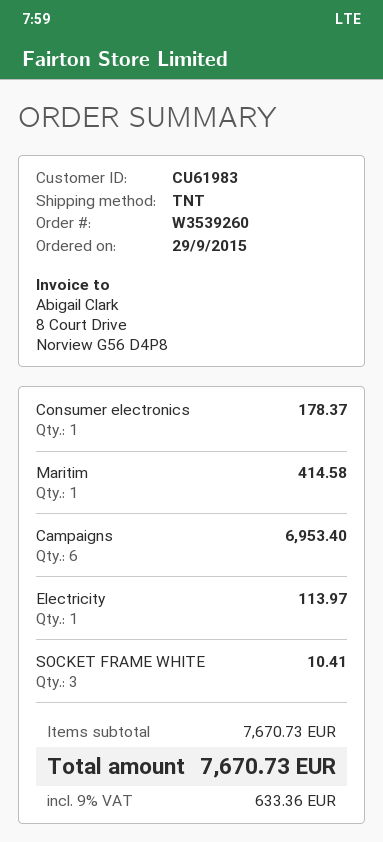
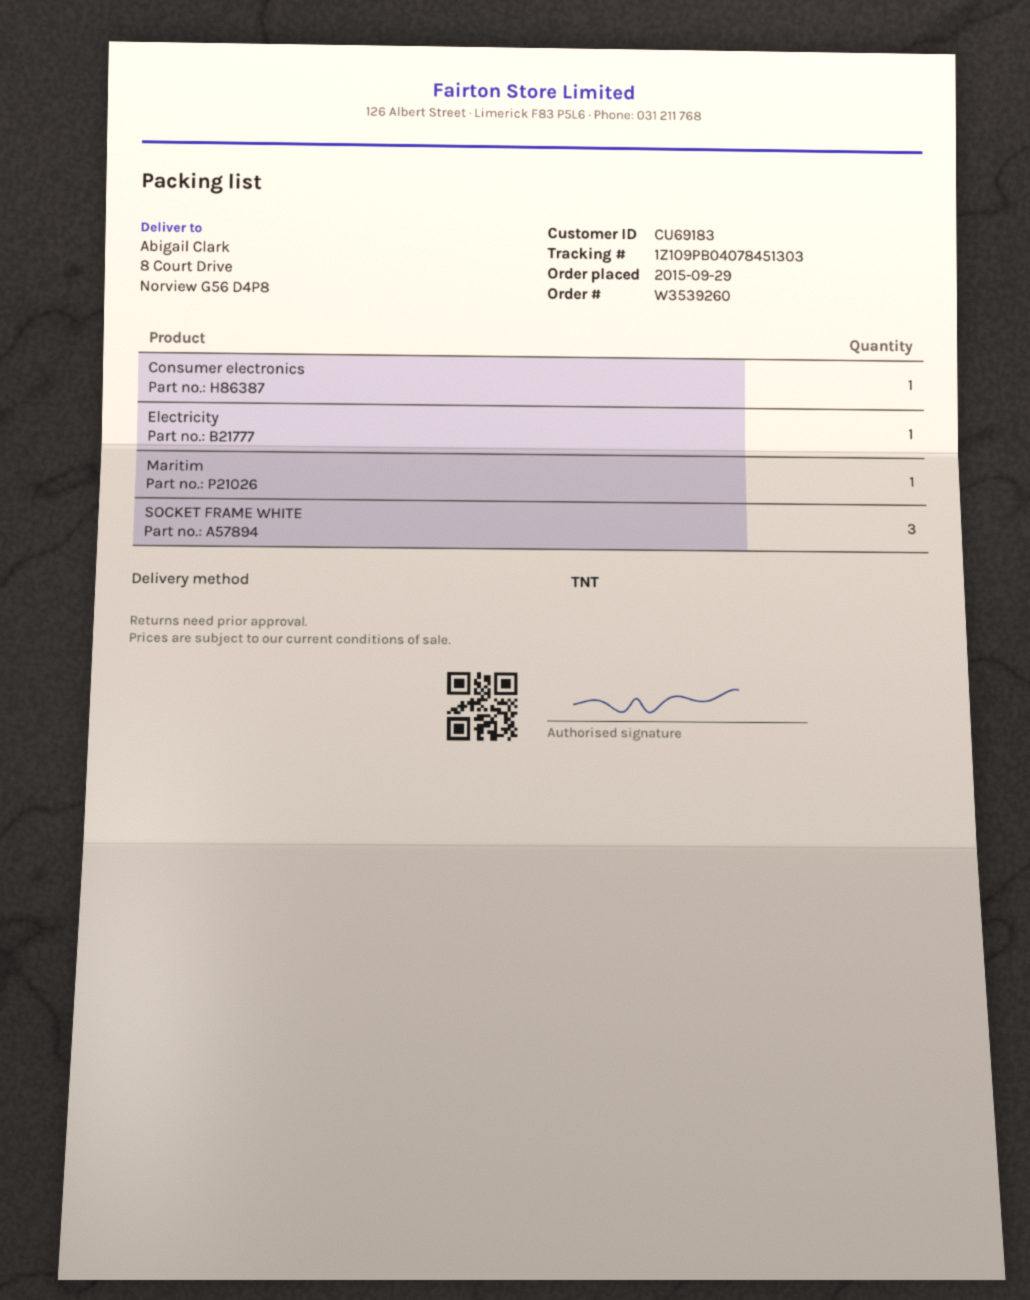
customer number: CU61983 -> CU69183
Campaigns: 6 -> none

